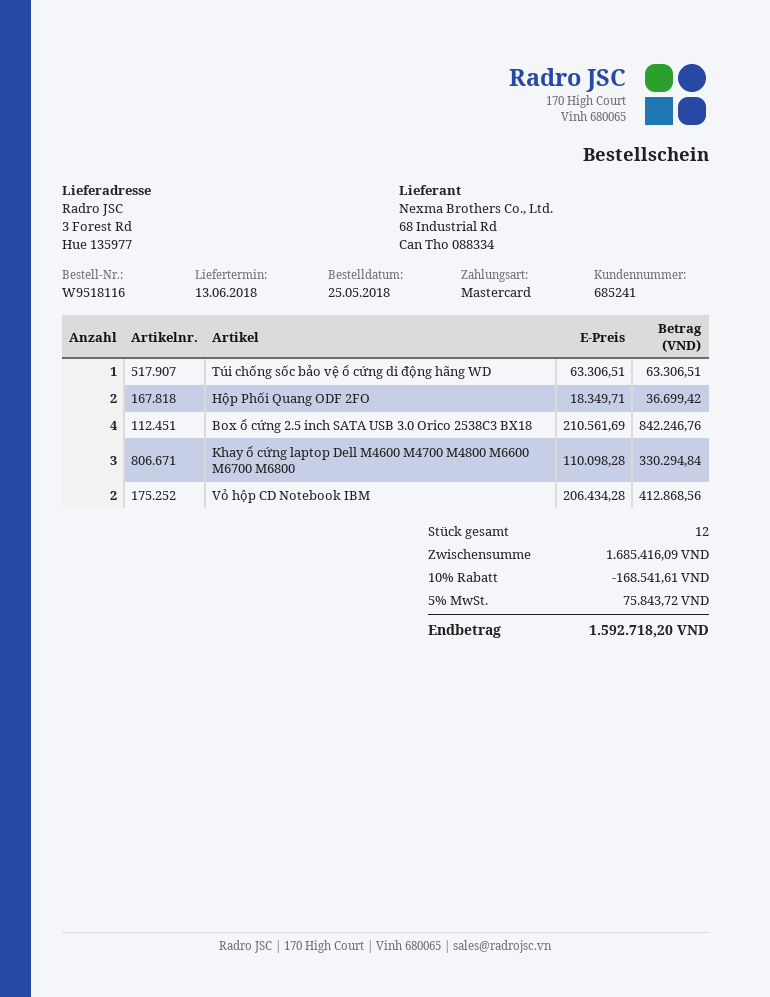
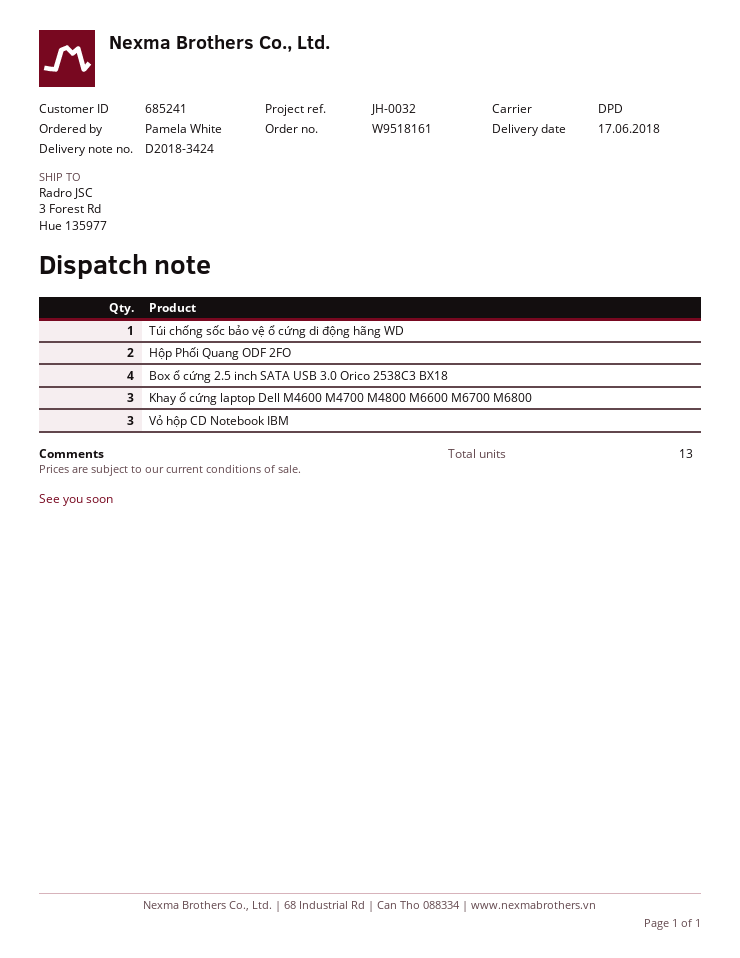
order number: W9518116 -> W9518161
delivery date: 2018-06-13 -> 2018-06-17
Vỏ hộp CD Notebook IBM: 2 -> 3
total quantity: 12 -> 13

